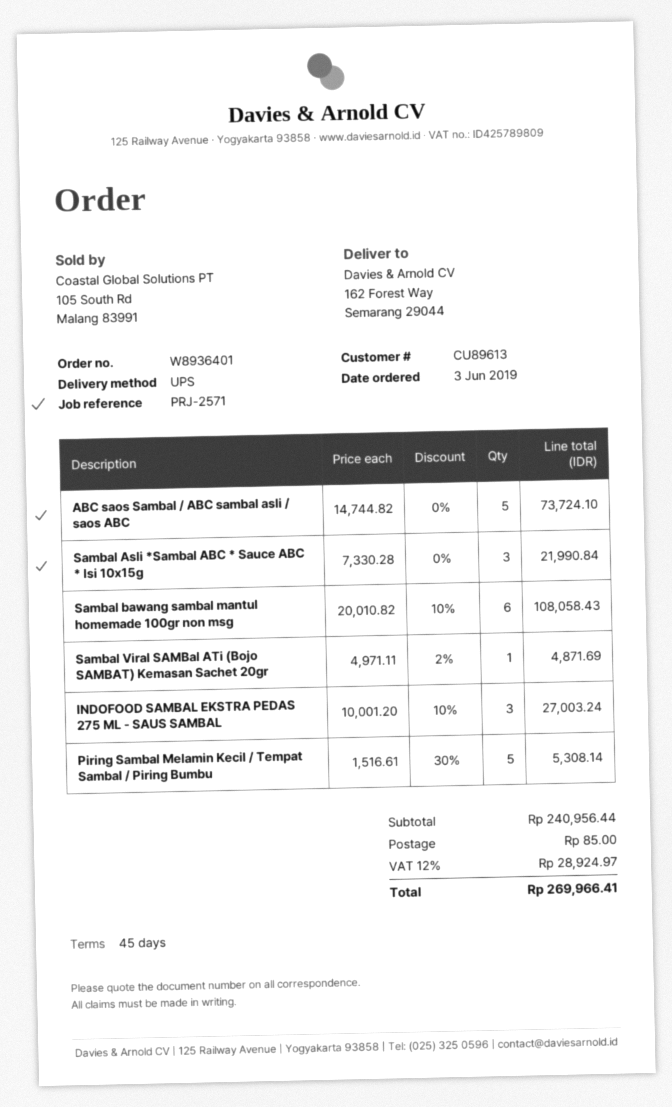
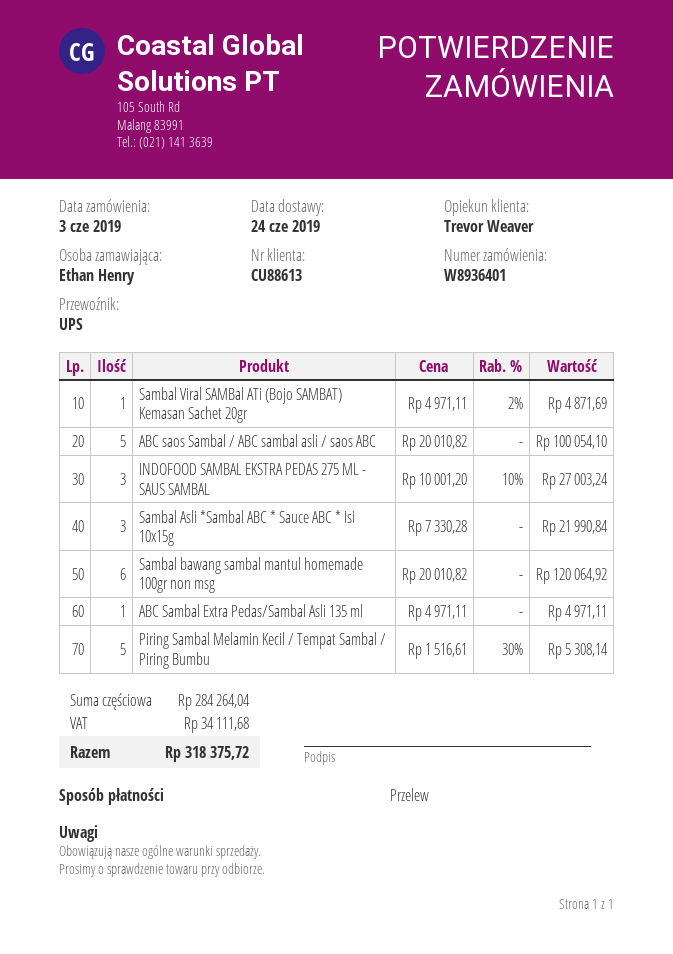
customer number: CU89613 -> CU88613
ABC saos Sambal / ABC sambal asli / saos ABC: 5 x 14744.82 = 73724.10 -> 5 x 20010.82 = 100054.10
Sambal bawang sambal mantul homemade 100gr non msg: 6 x 20010.82 - 10% = 108058.43 -> 6 x 20010.82 = 120064.92
ABC Sambal Extra Pedas/Sambal Asli 135 ml: none -> 1 x 4971.11 = 4971.11
subtotal: 240956.44 -> 284264.04
shipping: 85.00 -> none
tax: 28924.97 -> 34111.68
total: 269966.41 -> 318375.72

